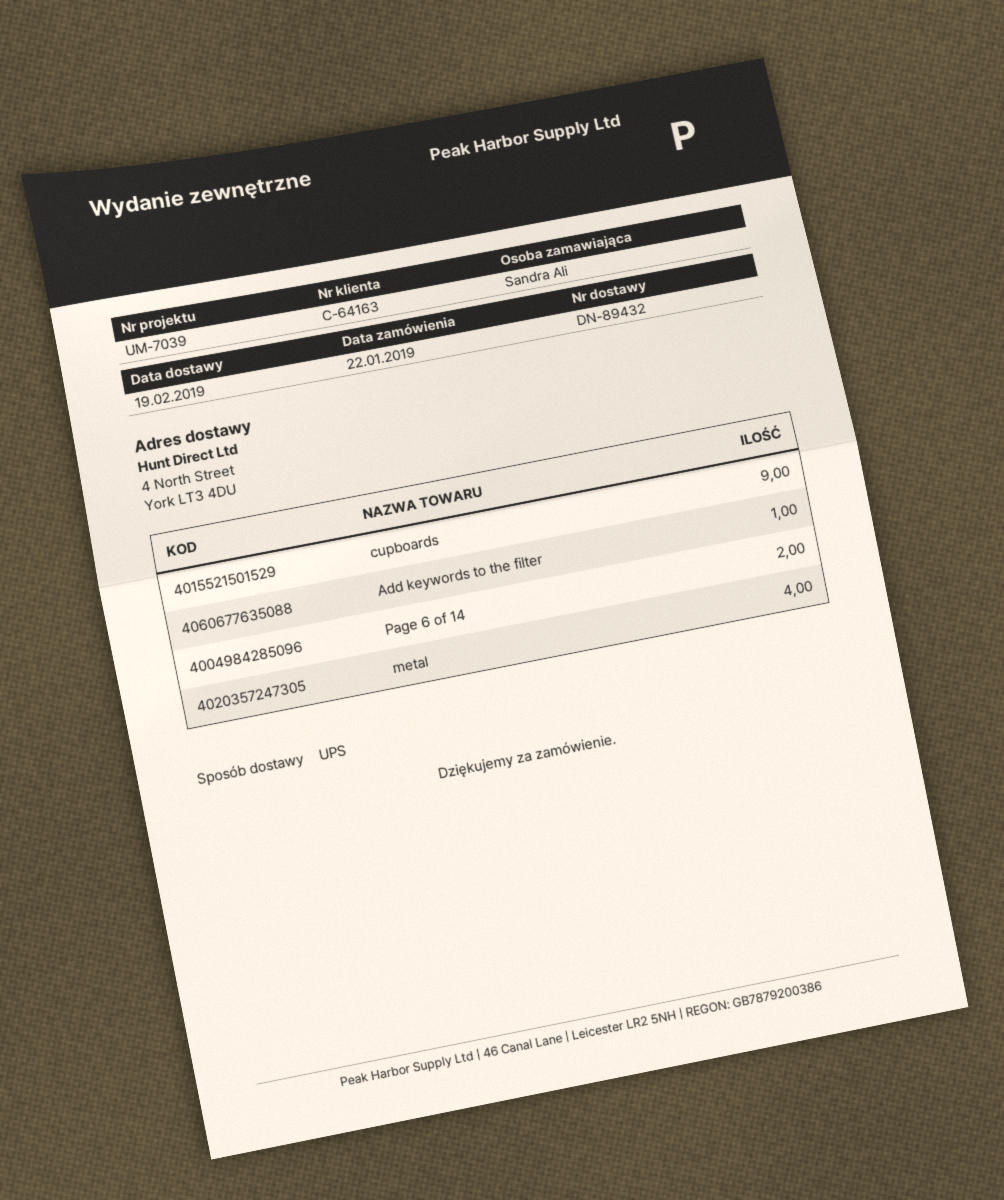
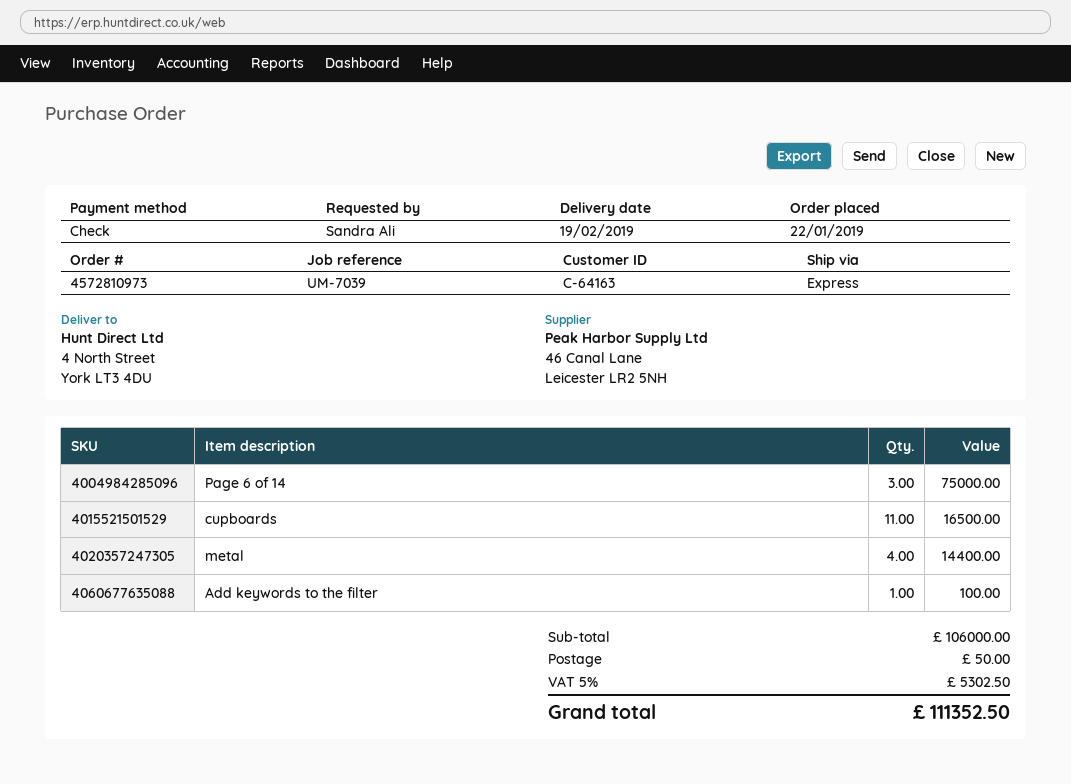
shipping method: UPS -> express
cupboards: 9 -> 11
Page 6 of 14: 2 -> 3

